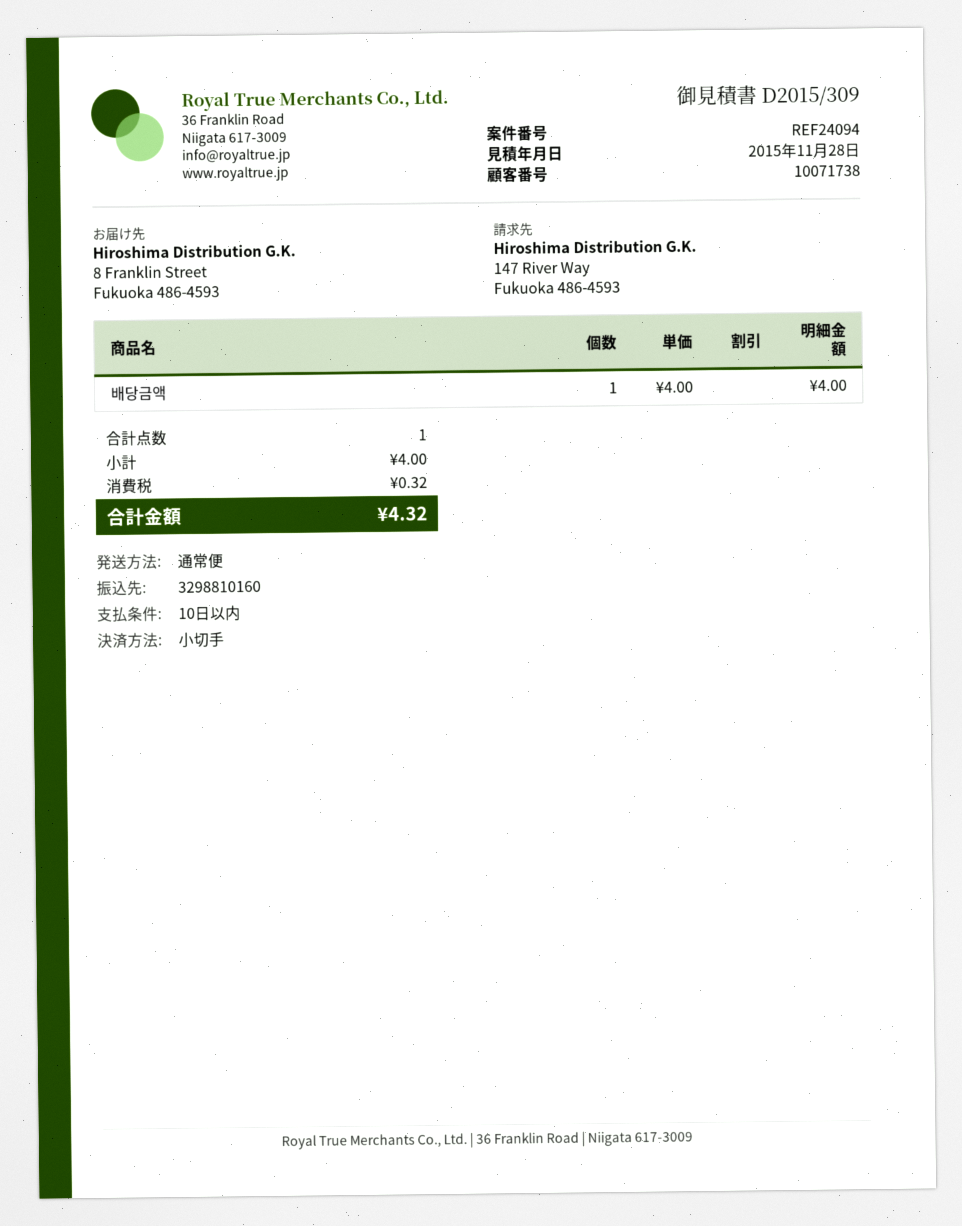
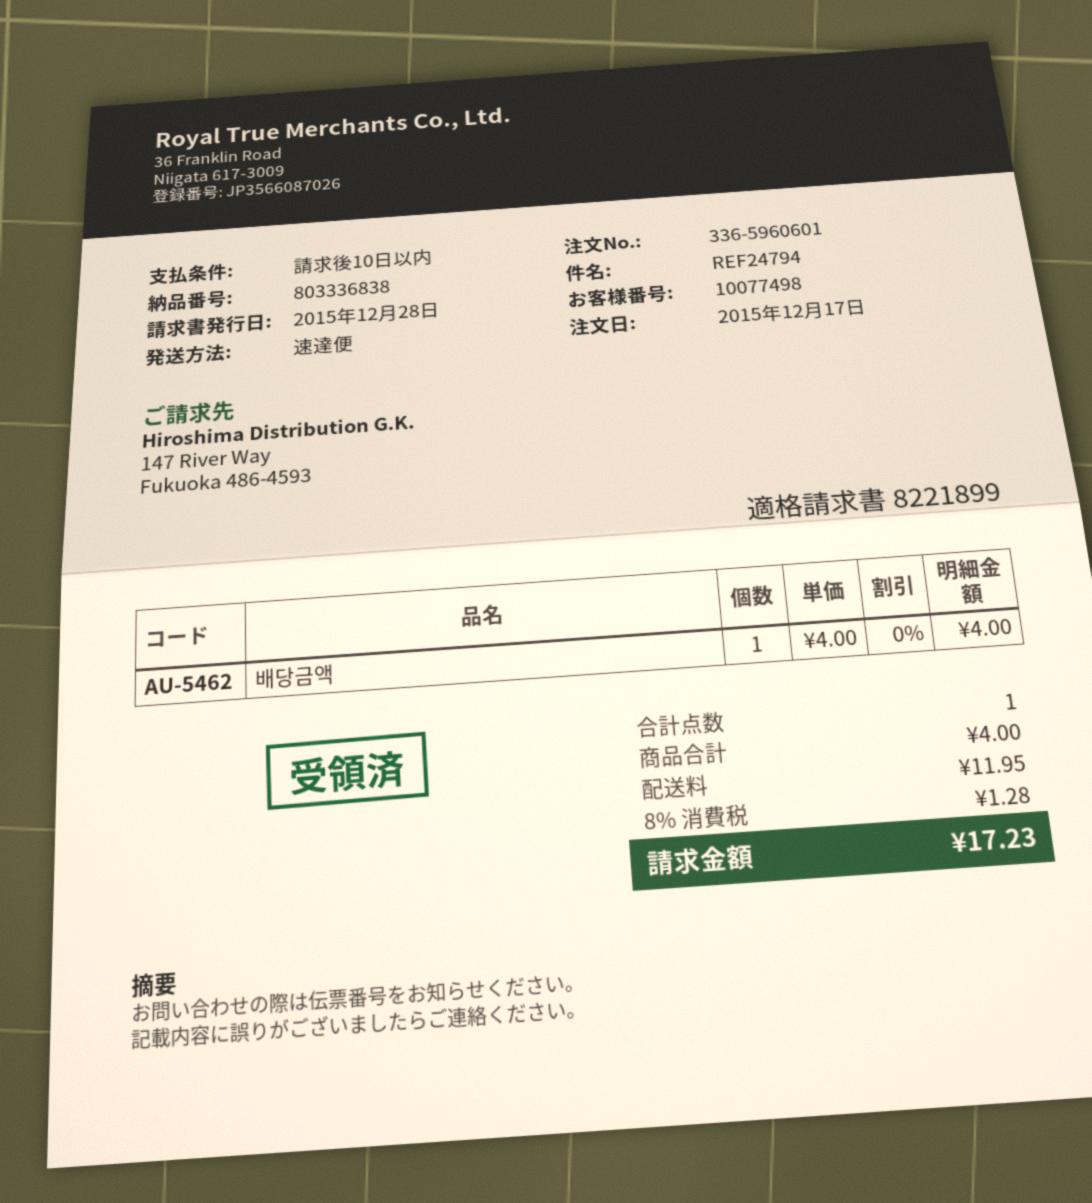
customer number: 10071738 -> 10077498
reference: REF24094 -> REF24794
shipping method: standard -> express
shipping: none -> 11.95
tax: 0.32 -> 1.28
total: 4.32 -> 17.23

